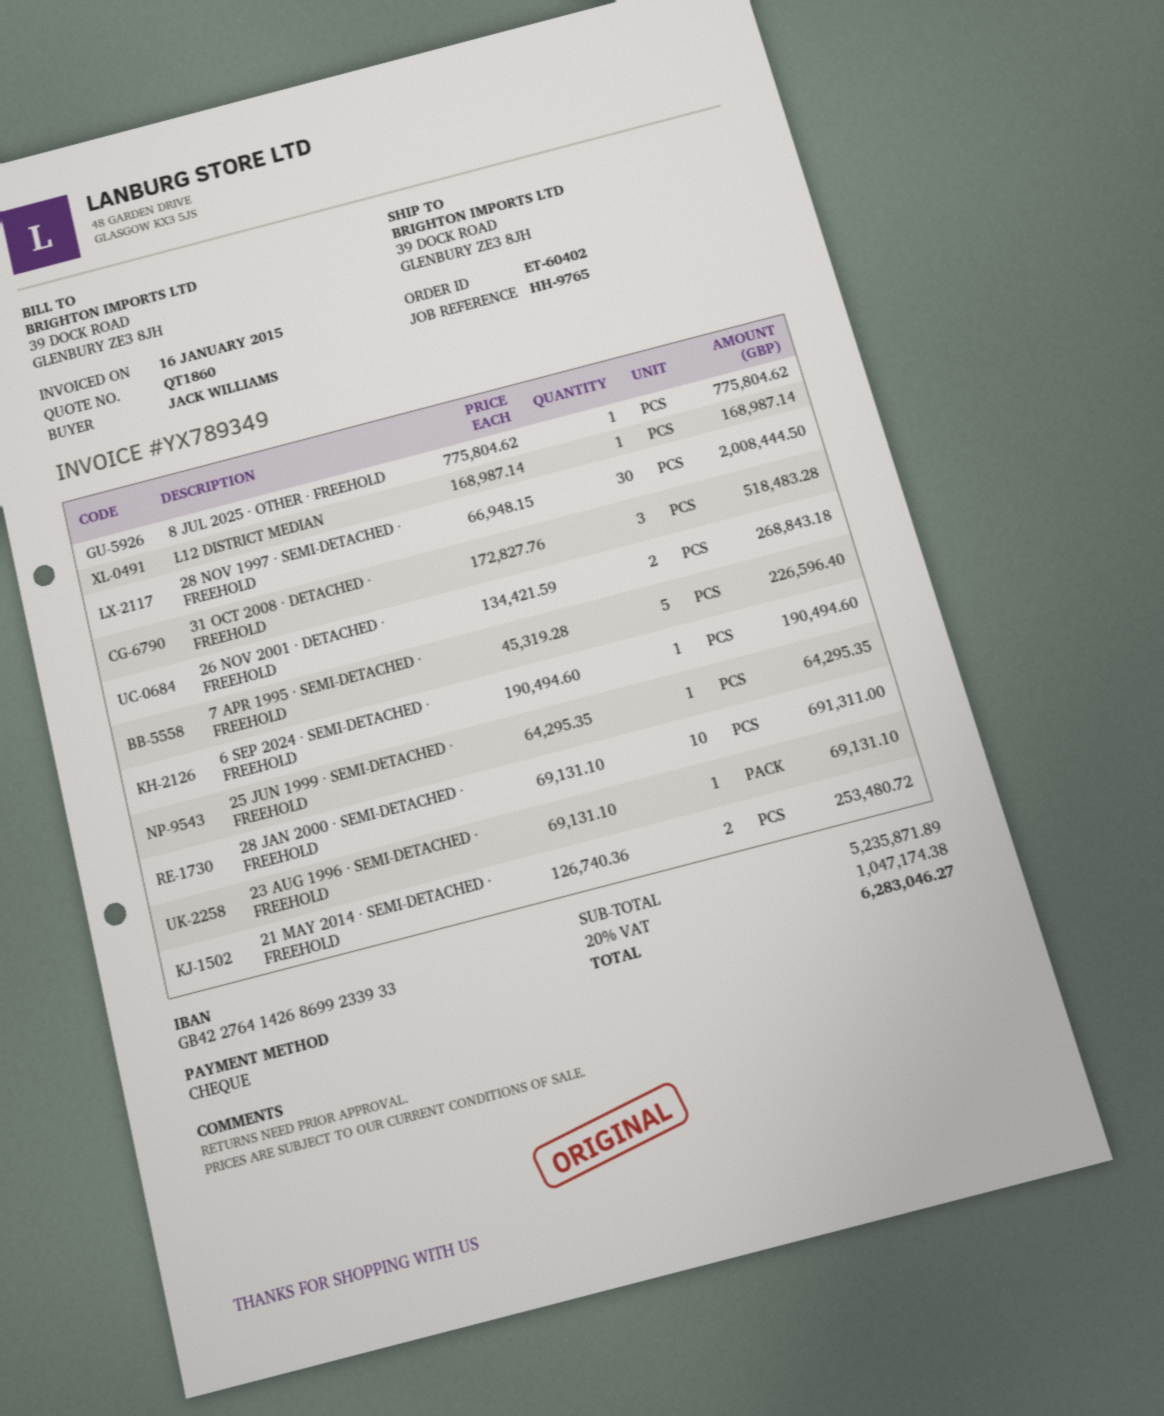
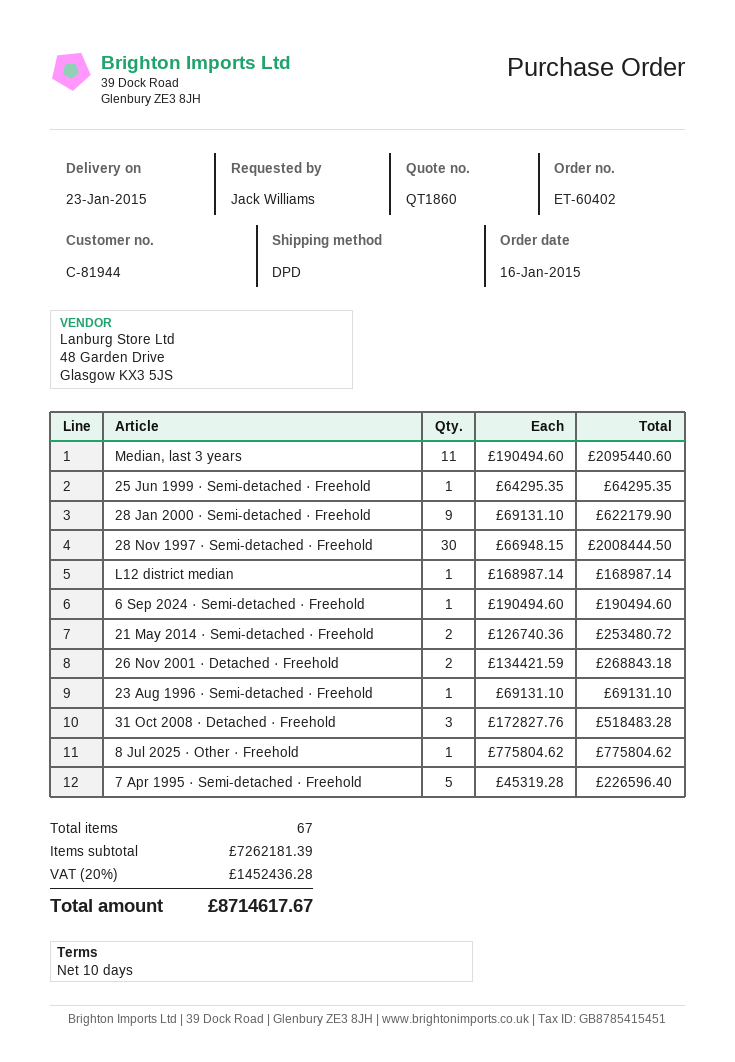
28 JAN 2000 · SEMI-DETACHED · FREEHOLD: 10 x 69131.10 = 691311.00 -> 9 x 69131.10 = 622179.90
Median, last 3 years: none -> 11 x 190494.60 = 2095440.60
subtotal: 5235871.89 -> 7262181.39
tax: 20% = 1047174.38 -> 20% = 1452436.28
total: 6283046.27 -> 8714617.67

